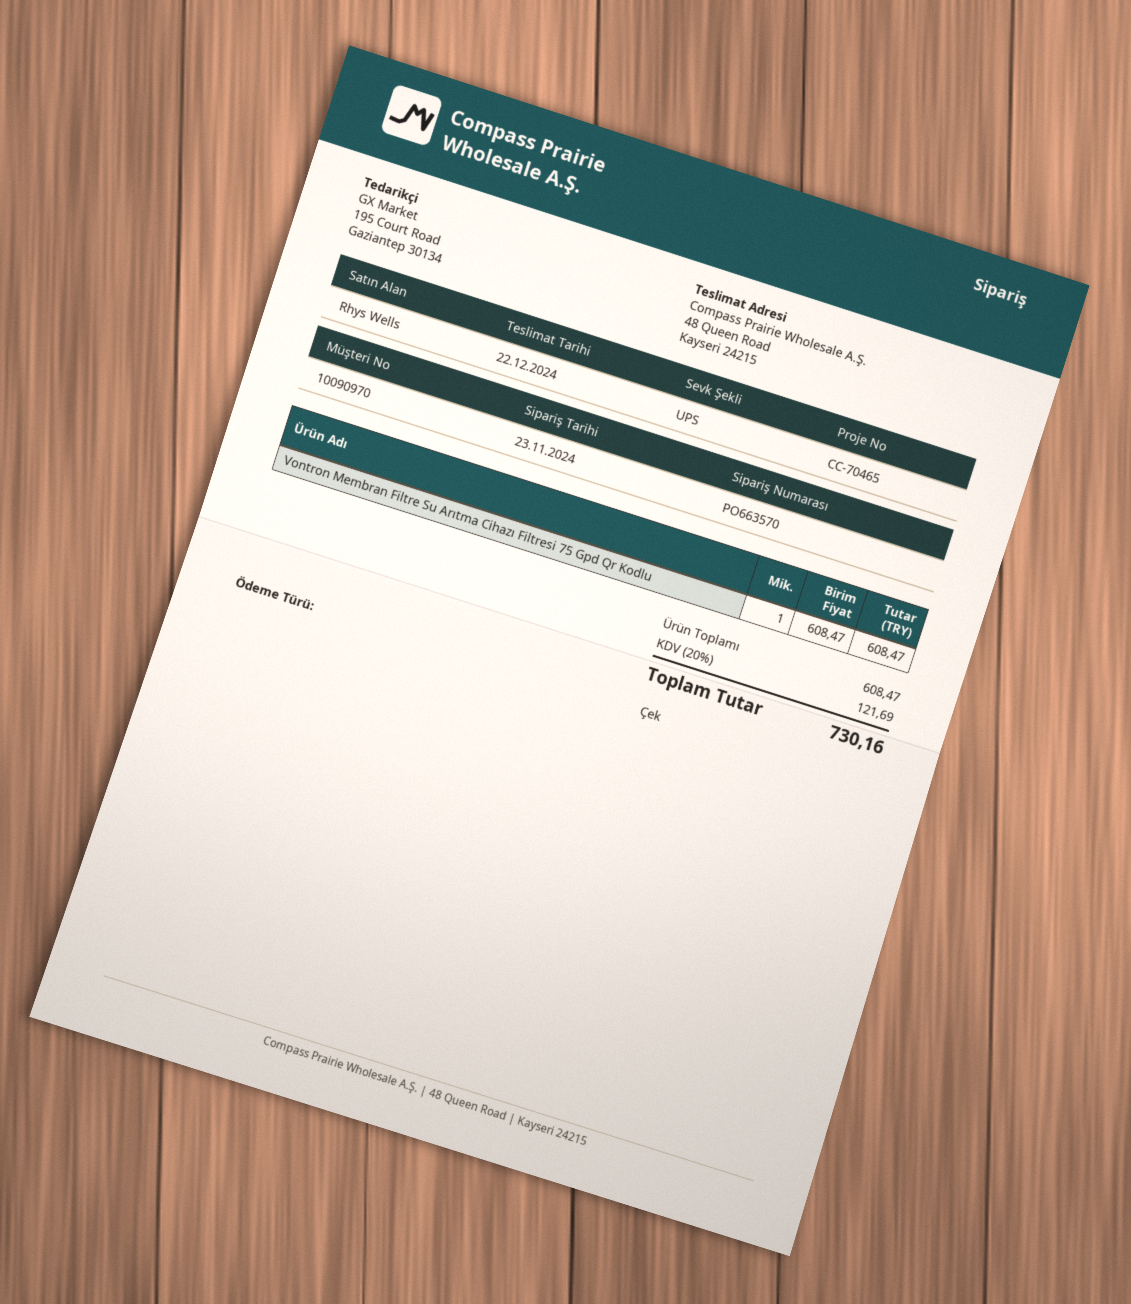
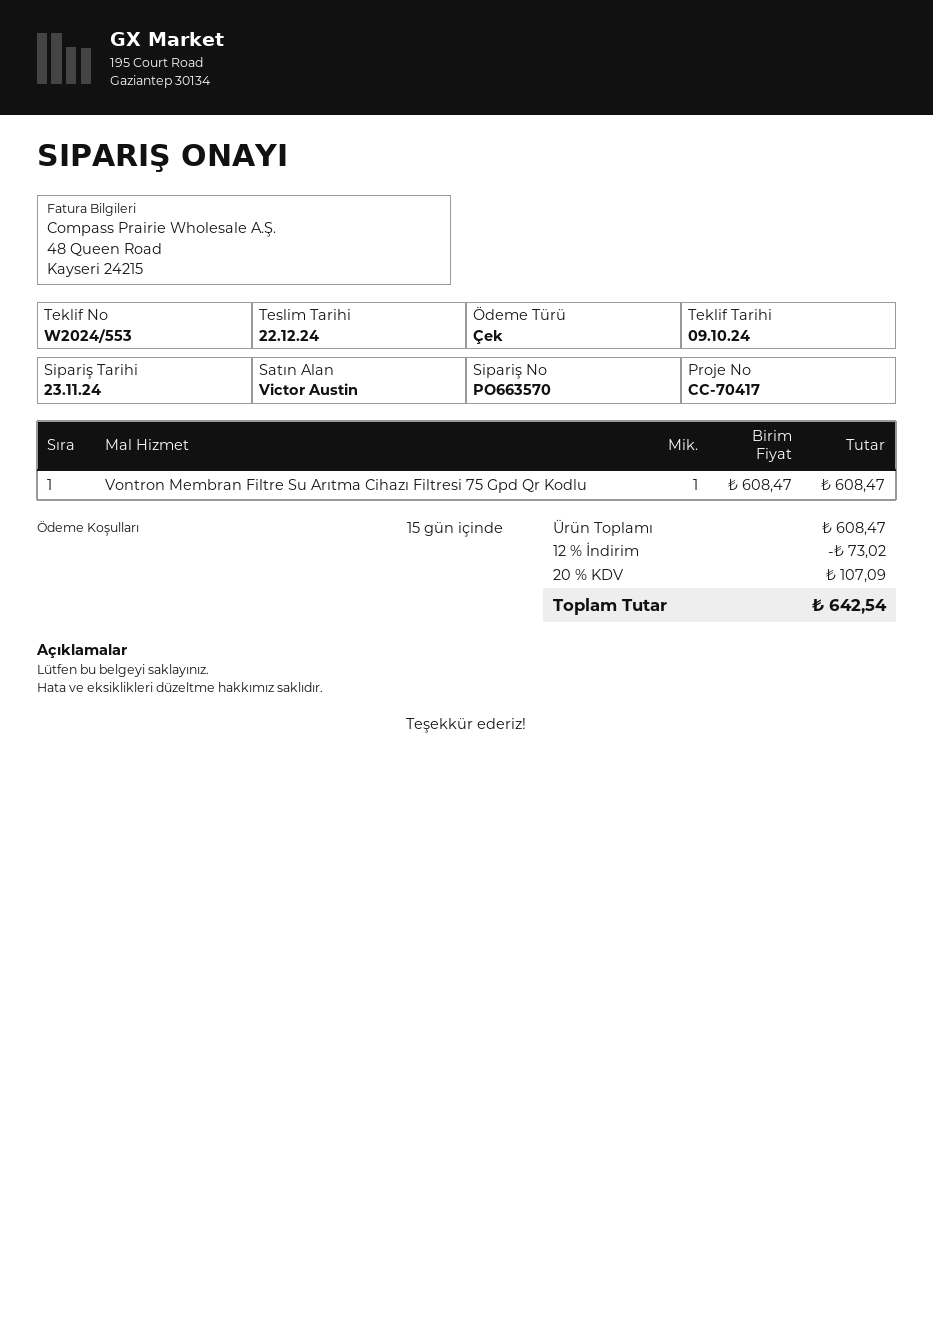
reference: CC-70465 -> CC-70417
ordered by: Rhys Wells -> Victor Austin
discount: none -> 12% = 73.02
tax: 20% = 121.69 -> 20% = 107.09
total: 730.16 -> 642.54

